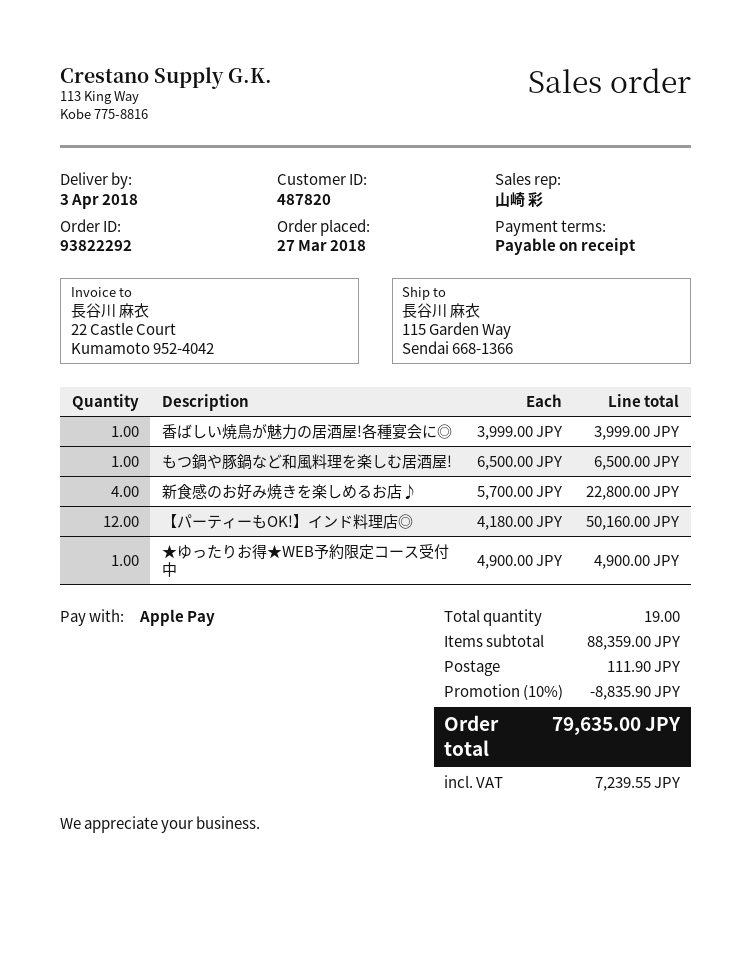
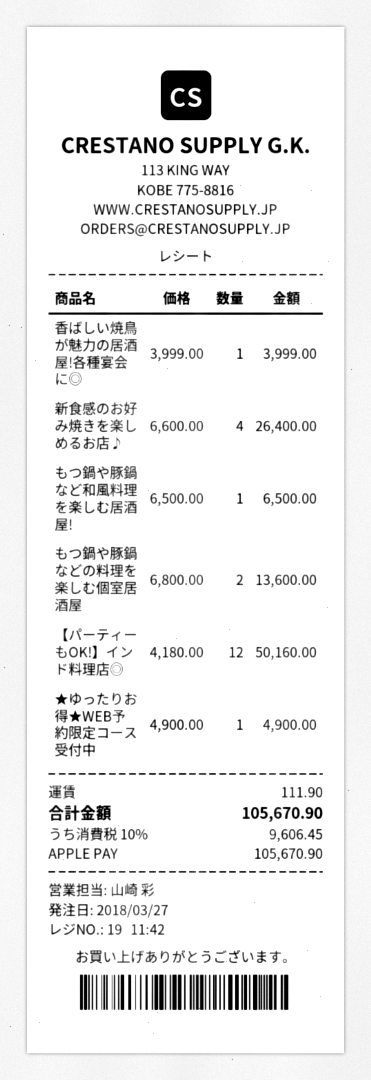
新食感のお好み焼きを楽しめるお店♪: 4 x 5700.00 = 22800.00 -> 4 x 6600.00 = 26400.00
もつ鍋や豚鍋などの料理を楽しむ個室居酒屋: none -> 2 x 6800.00 = 13600.00
discount: 10% = 8835.90 -> none
tax: 7239.55 -> 9606.45
total: 79635.00 -> 105670.90

